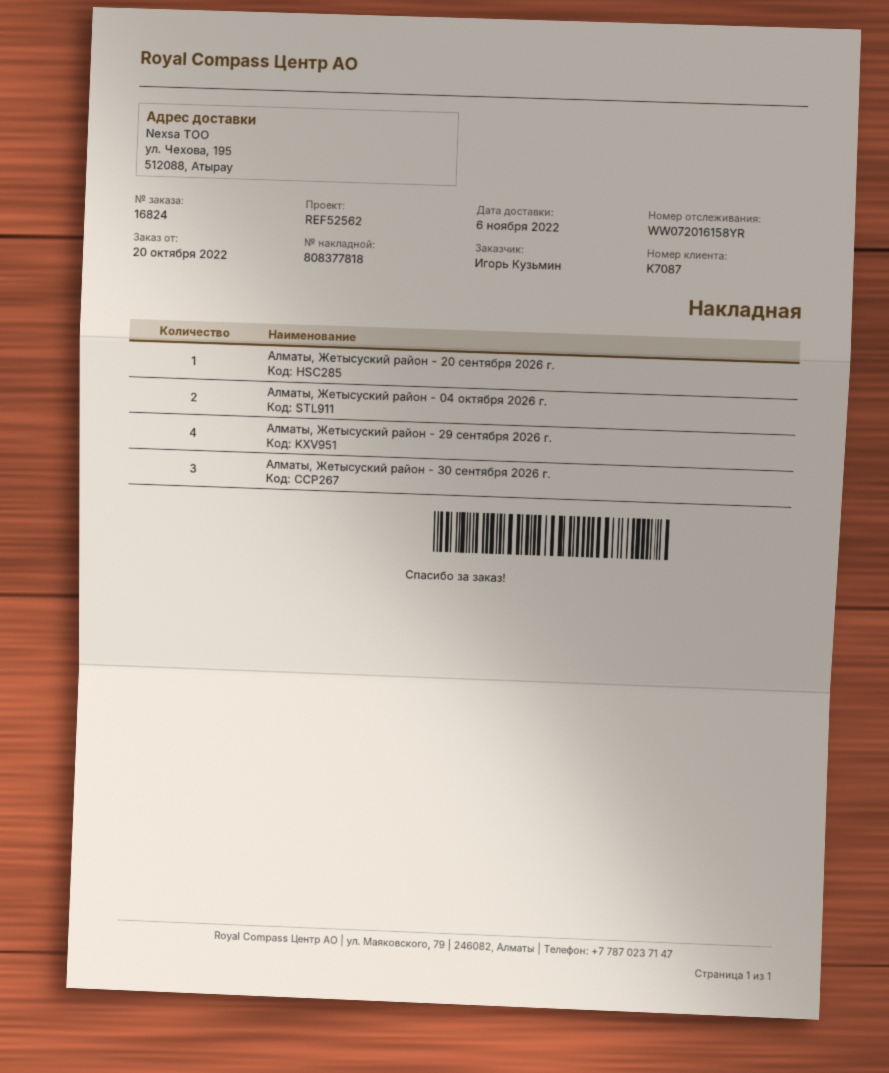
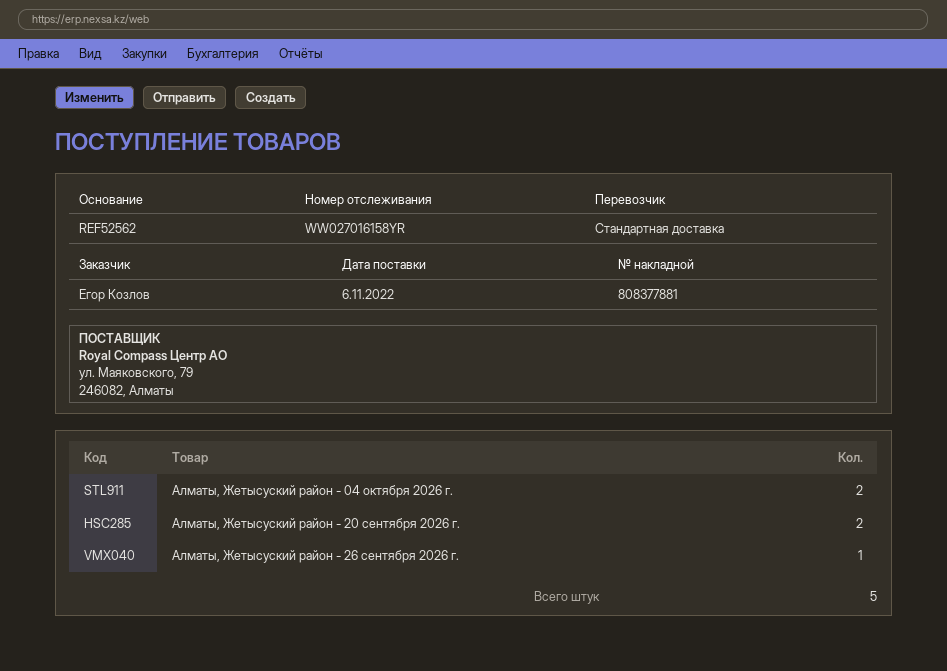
delivery note number: 808377818 -> 808377881
ordered by: Игорь Кузьмин -> Егор Козлов
tracking number: WW072016158YR -> WW027016158YR
Алматы, Жетысуский район - 20 сентября 2026 г.: 1 -> 2
Алматы, Жетысуский район - 29 сентября 2026 г.: 4 -> none
Алматы, Жетысуский район - 30 сентября 2026 г.: 3 -> none
Алматы, Жетысуский район - 26 сентября 2026 г.: none -> 1

